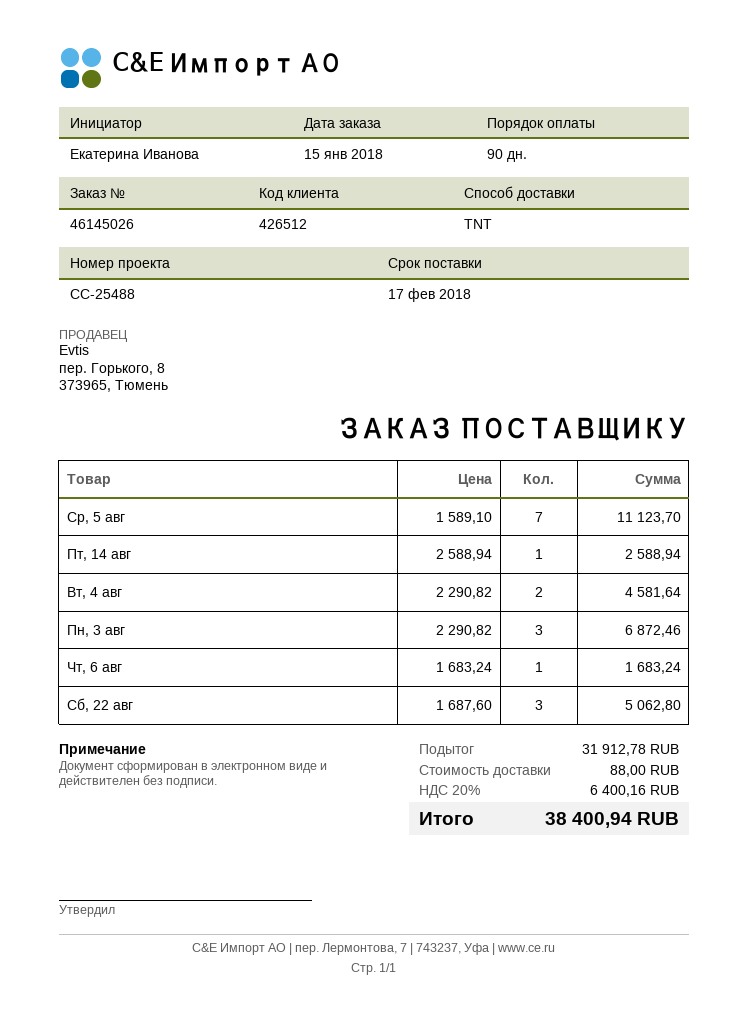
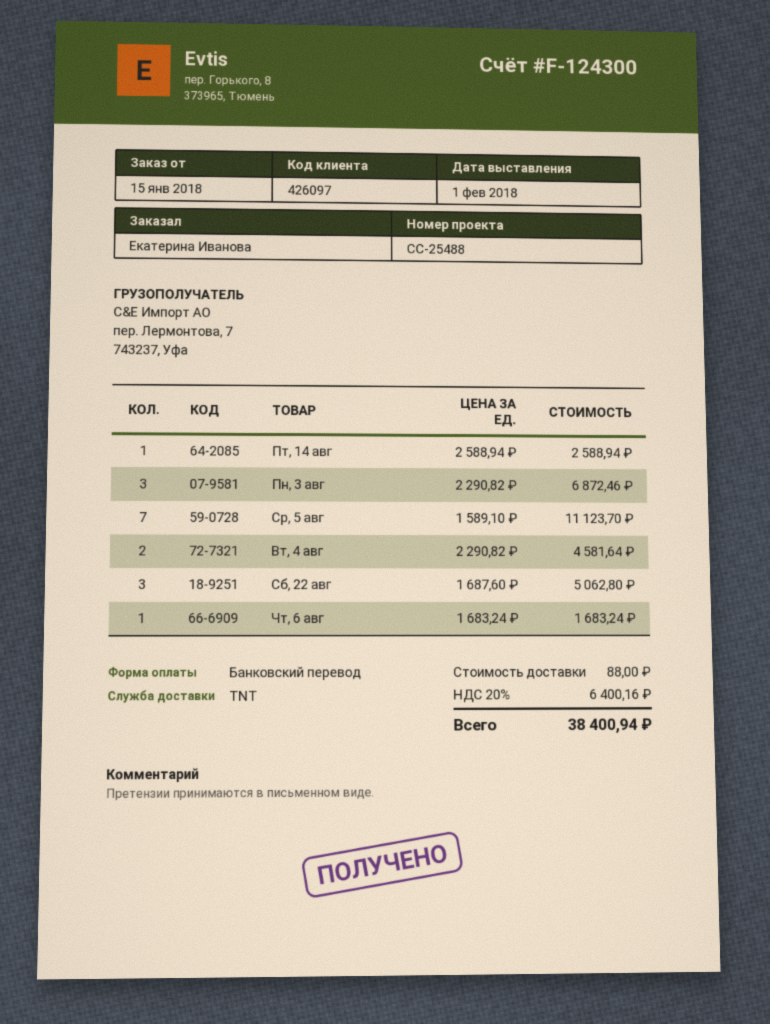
customer number: 426512 -> 426097

